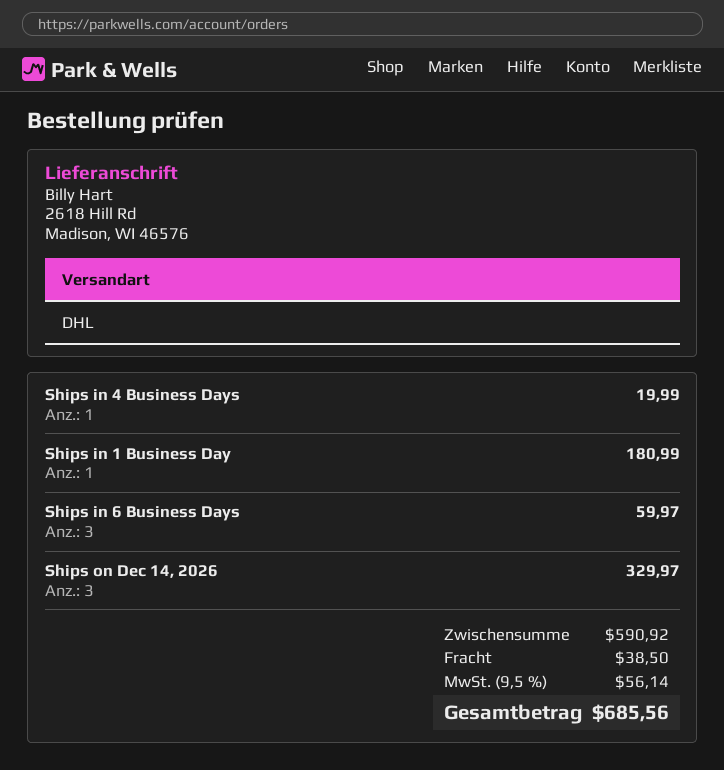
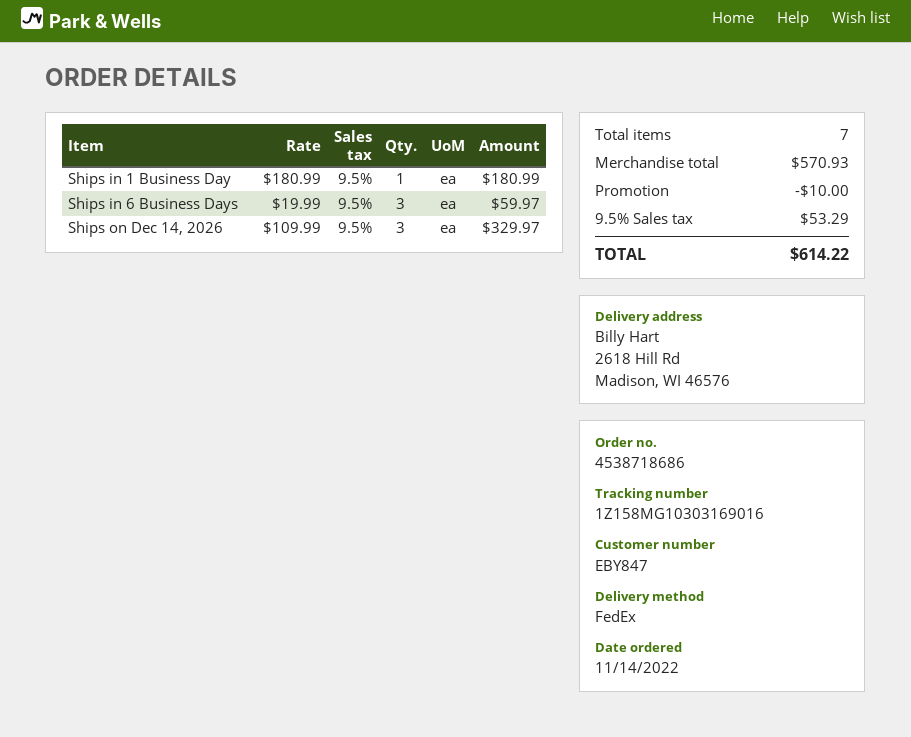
shipping method: DHL -> FedEx
Ships in 4 Business Days: 1 for 19.99 -> none
subtotal: 590.92 -> 570.93
discount: none -> 10.00
shipping: 38.50 -> none
tax: 9.5% = 56.14 -> 9.5% = 53.29
total: 685.56 -> 614.22

